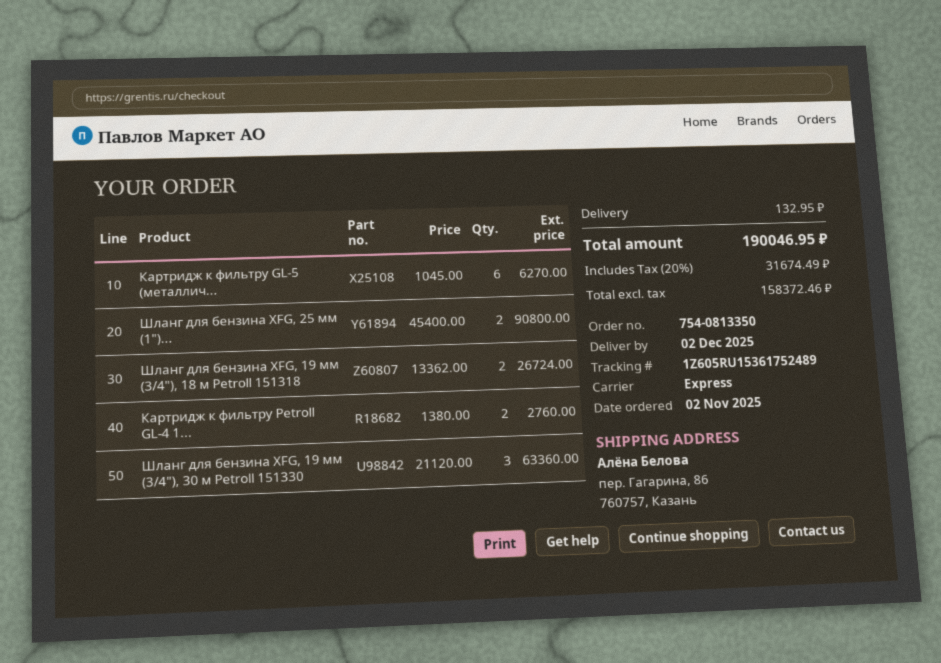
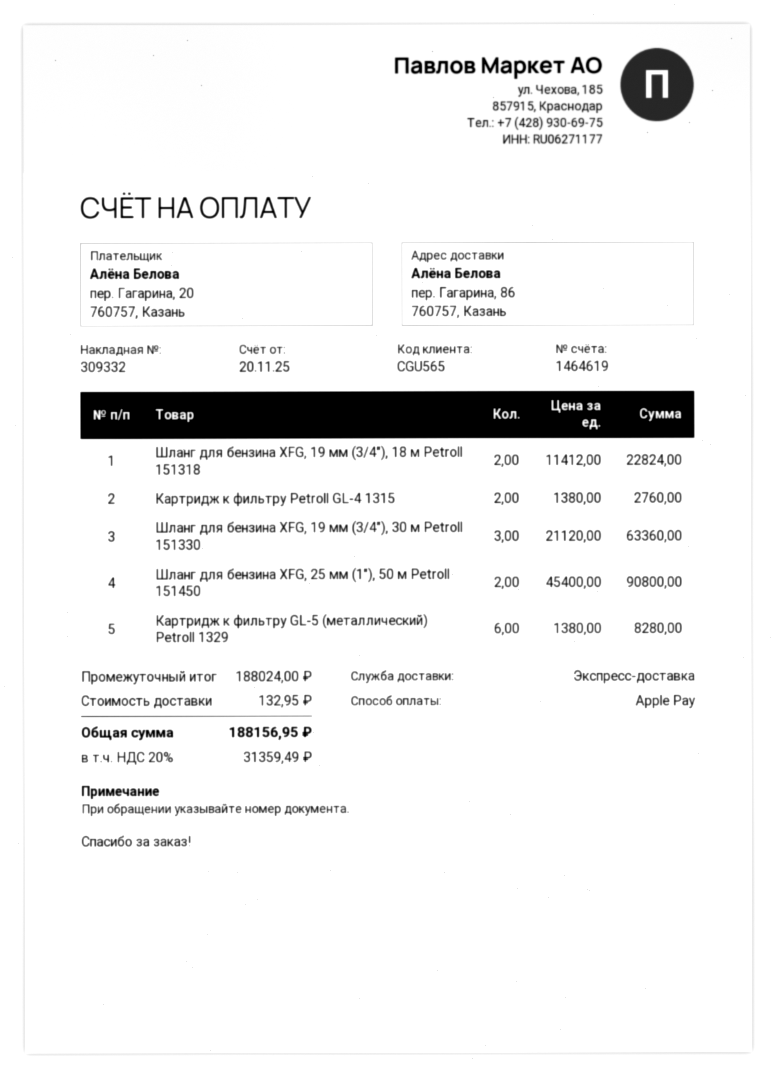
Картридж к фильтру GL-5 (металлич...: 6 x 1045.00 = 6270.00 -> 6 x 1380.00 = 8280.00
Шланг для бензина XFG, 19 мм (3/4"), 18 м Petroll 151318: 2 x 13362.00 = 26724.00 -> 2 x 11412.00 = 22824.00
tax: 20% = 31674.49 -> 20% = 31359.49
total: 190046.95 -> 188156.95

